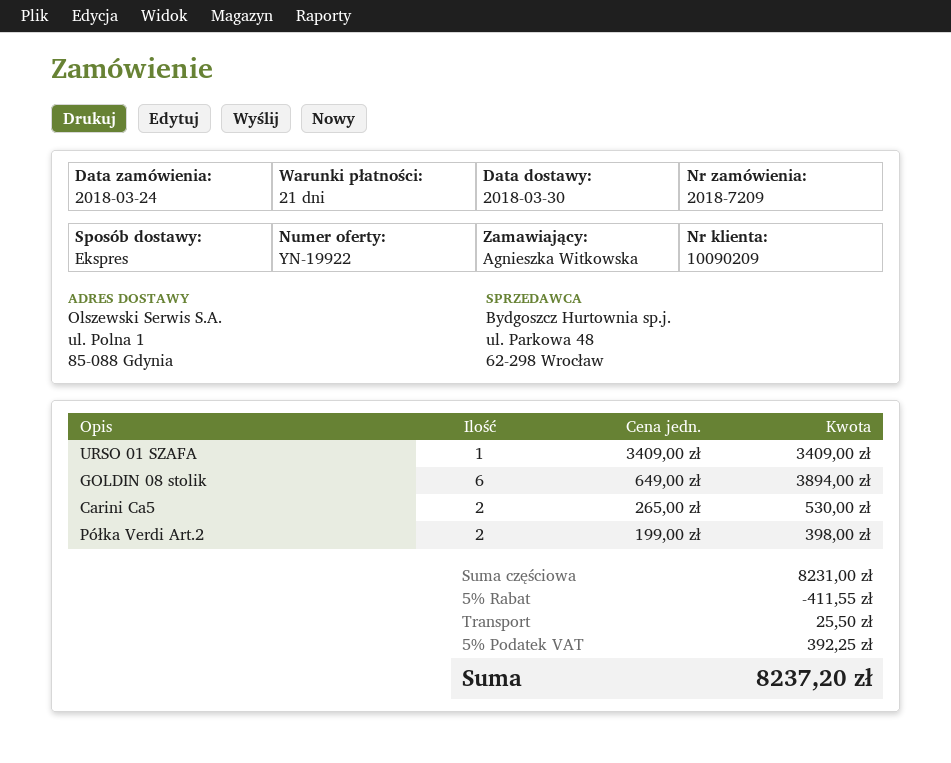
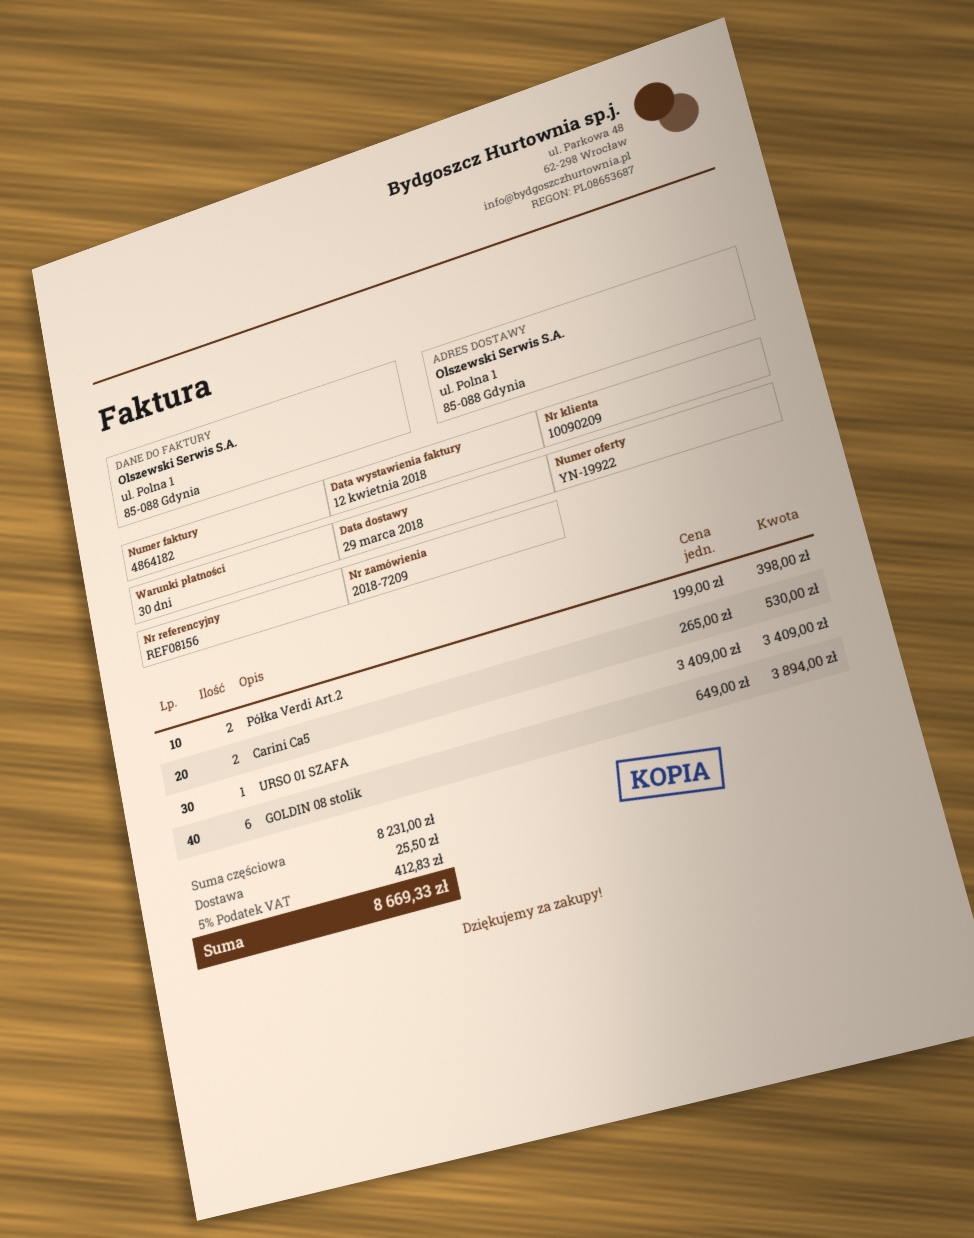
delivery date: 2018-03-30 -> 2018-03-29
payment terms: 21 days -> 30 days
discount: 5% = 411.55 -> none
tax: 5% = 392.25 -> 5% = 412.83
total: 8237.20 -> 8669.33

